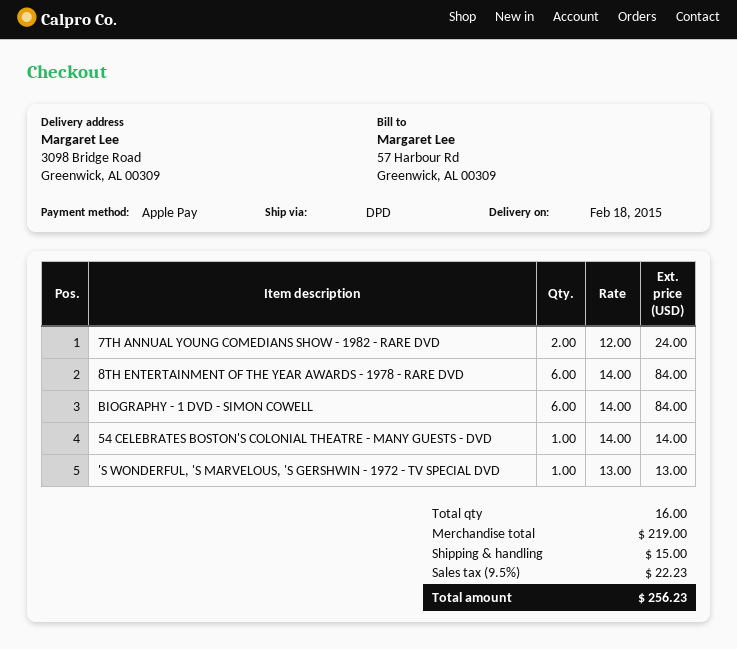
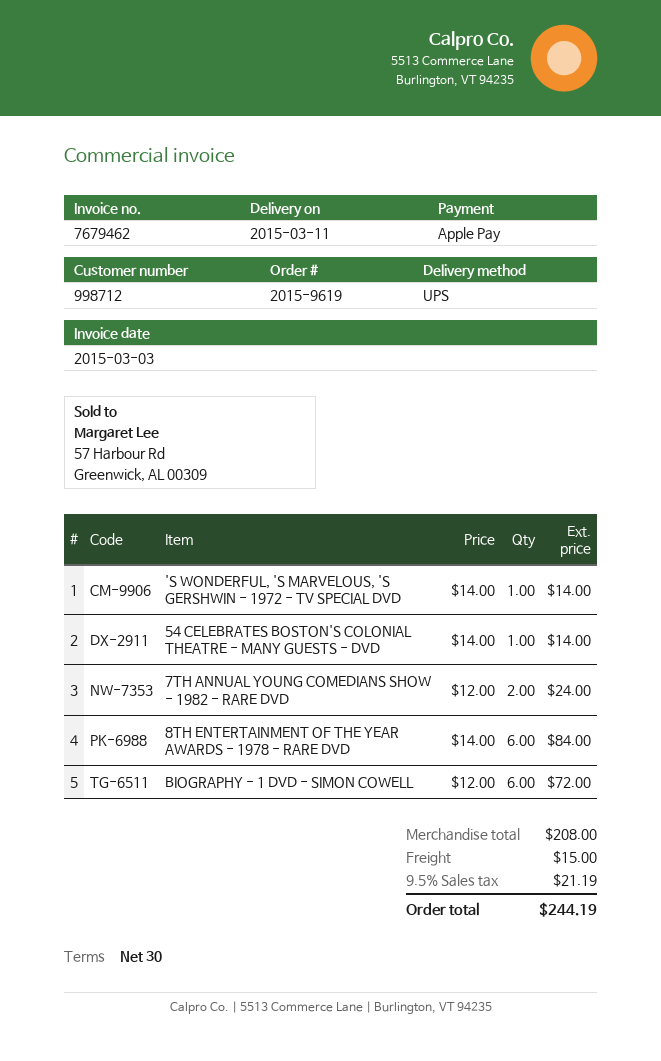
delivery date: 2015-02-18 -> 2015-03-11
shipping method: DPD -> UPS
BIOGRAPHY - 1 DVD - SIMON COWELL: 6 x 14.00 = 84.00 -> 6 x 12.00 = 72.00
'S WONDERFUL, 'S MARVELOUS, 'S GERSHWIN - 1972 - TV SPECIAL DVD: 1 x 13.00 = 13.00 -> 1 x 14.00 = 14.00
subtotal: 219.00 -> 208.00
tax: 9.5% = 22.23 -> 9.5% = 21.19
total: 256.23 -> 244.19

